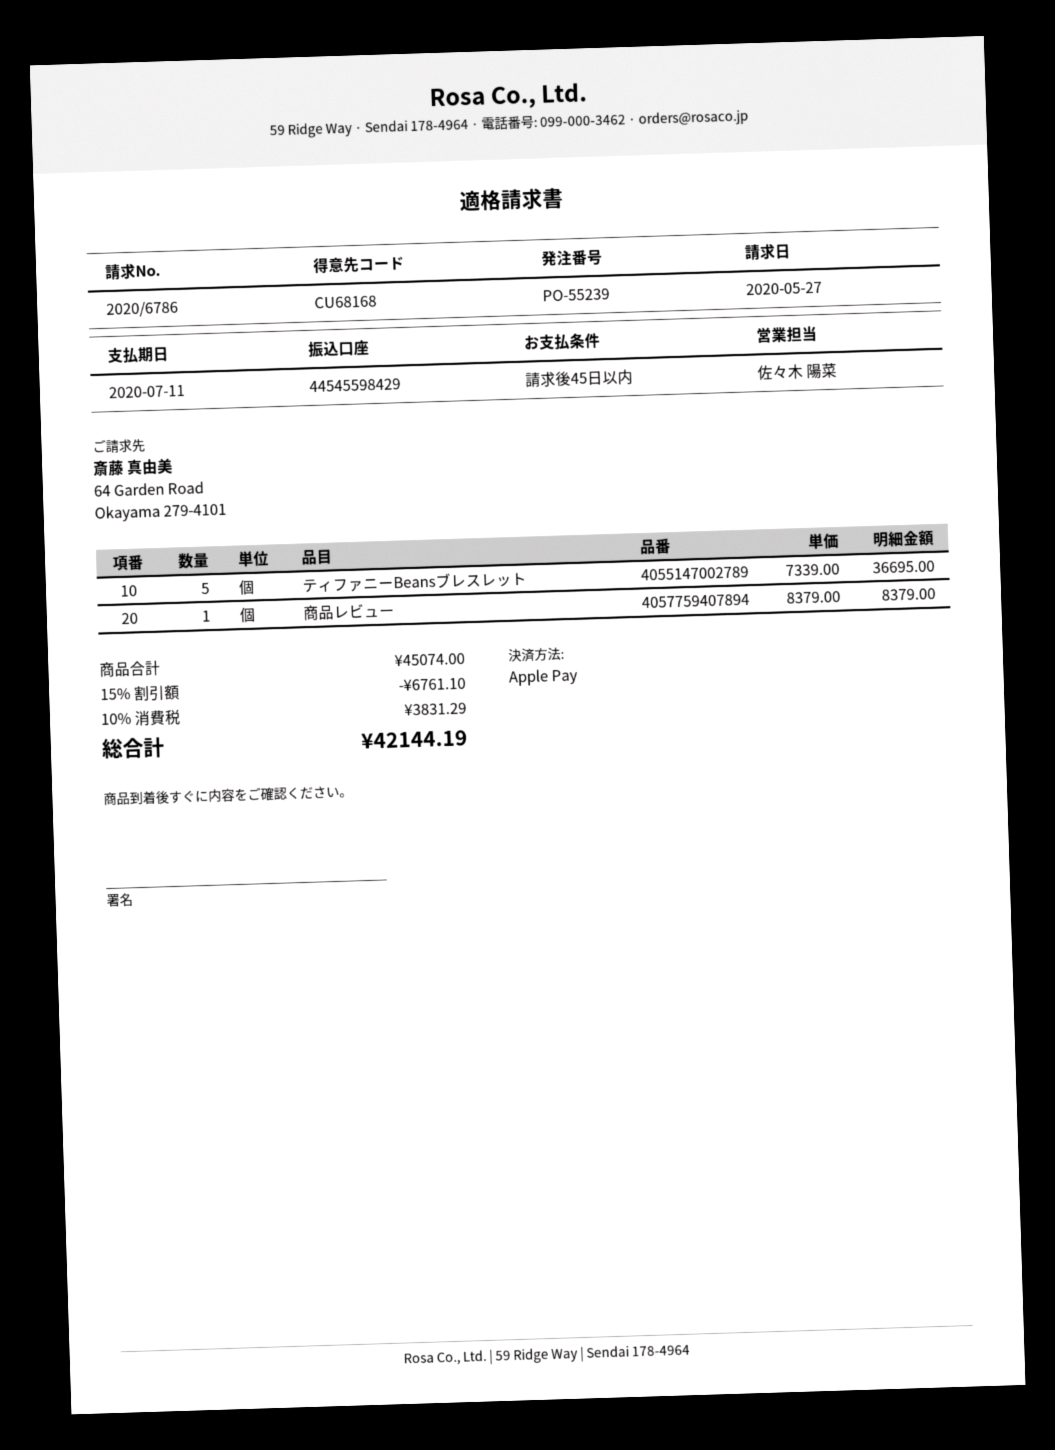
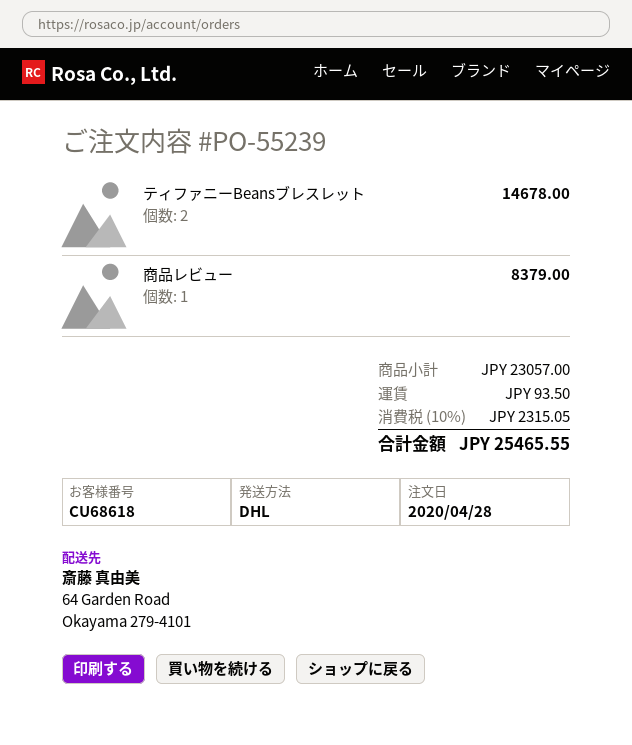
customer number: CU68168 -> CU68618
ティファニーBeansブレスレット: 5 for 36695.00 -> 2 for 14678.00
subtotal: 45074.00 -> 23057.00
discount: 15% = 6761.10 -> none
shipping: none -> 93.50
tax: 10% = 3831.29 -> 10% = 2315.05
total: 42144.19 -> 25465.55

